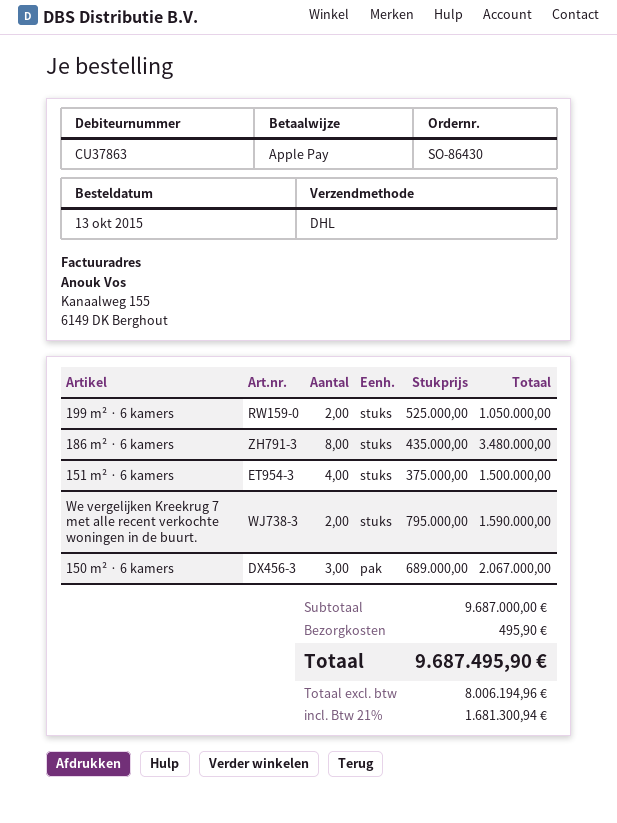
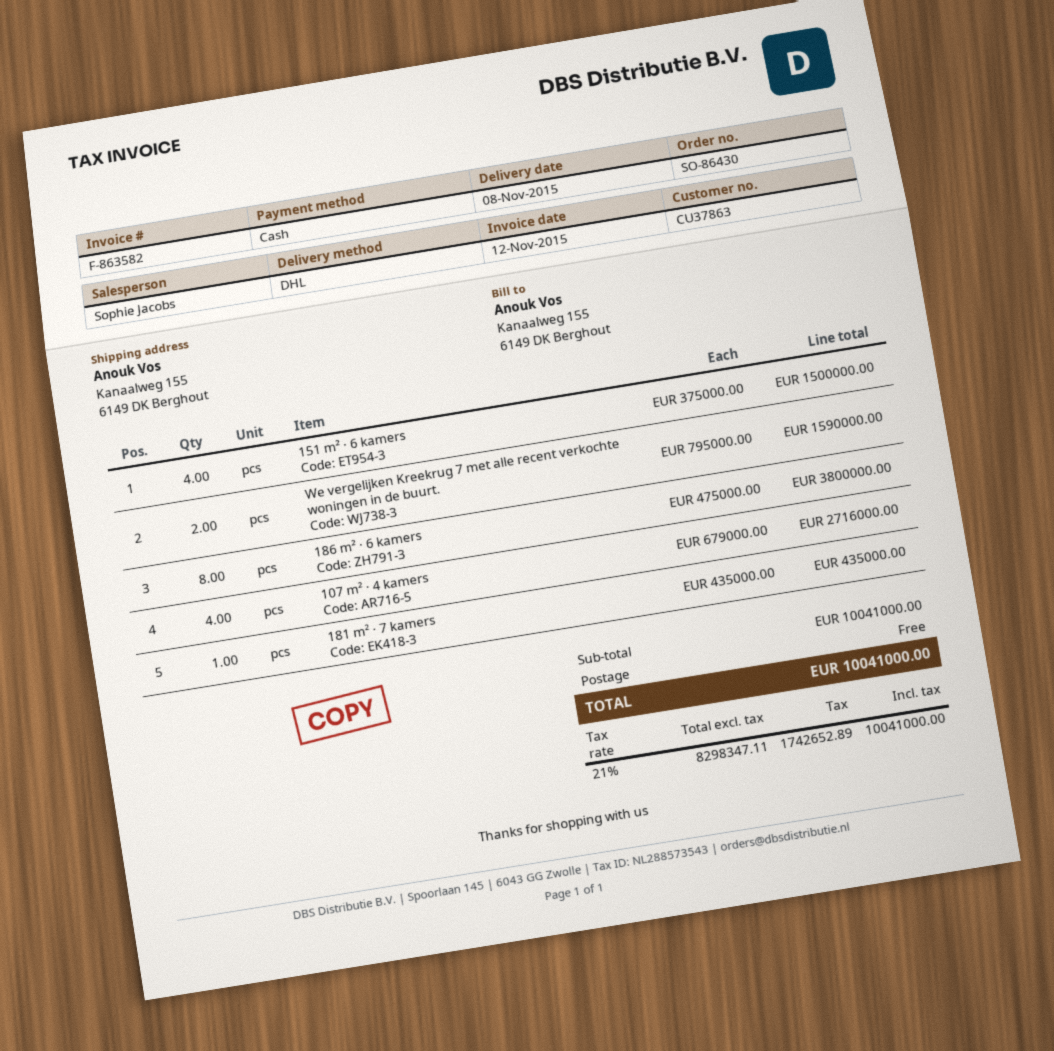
payment method: Apple Pay -> cash
199 m² · 6 kamers: 2 x 525000.00 = 1050000.00 -> none
186 m² · 6 kamers: 8 x 435000.00 = 3480000.00 -> 8 x 475000.00 = 3800000.00
150 m² · 6 kamers: 3 x 689000.00 = 2067000.00 -> none
107 m² · 4 kamers: none -> 4 x 679000.00 = 2716000.00
181 m² · 7 kamers: none -> 1 x 435000.00 = 435000.00
subtotal: 9687000.00 -> 10041000.00
shipping: 495.90 -> 0.00
net: 8006194.96 -> 8298347.11
tax: 21% = 1681300.94 -> 21% = 1742652.89
total: 9687495.90 -> 10041000.00

